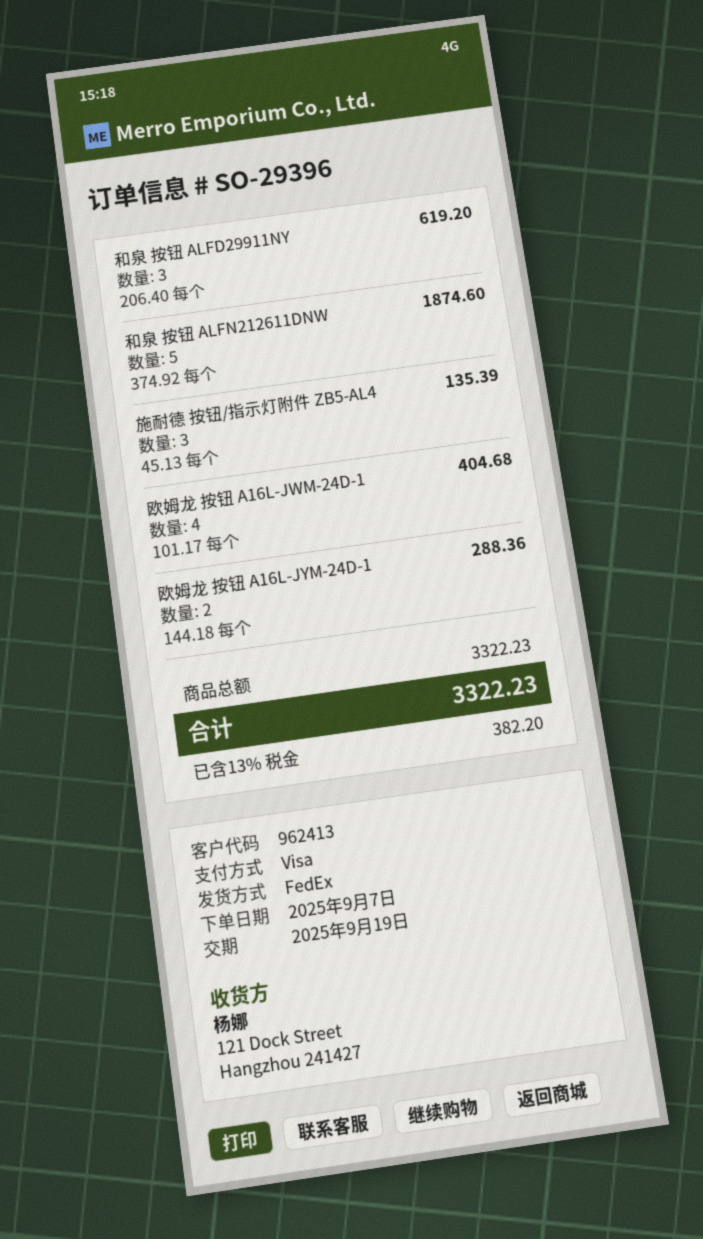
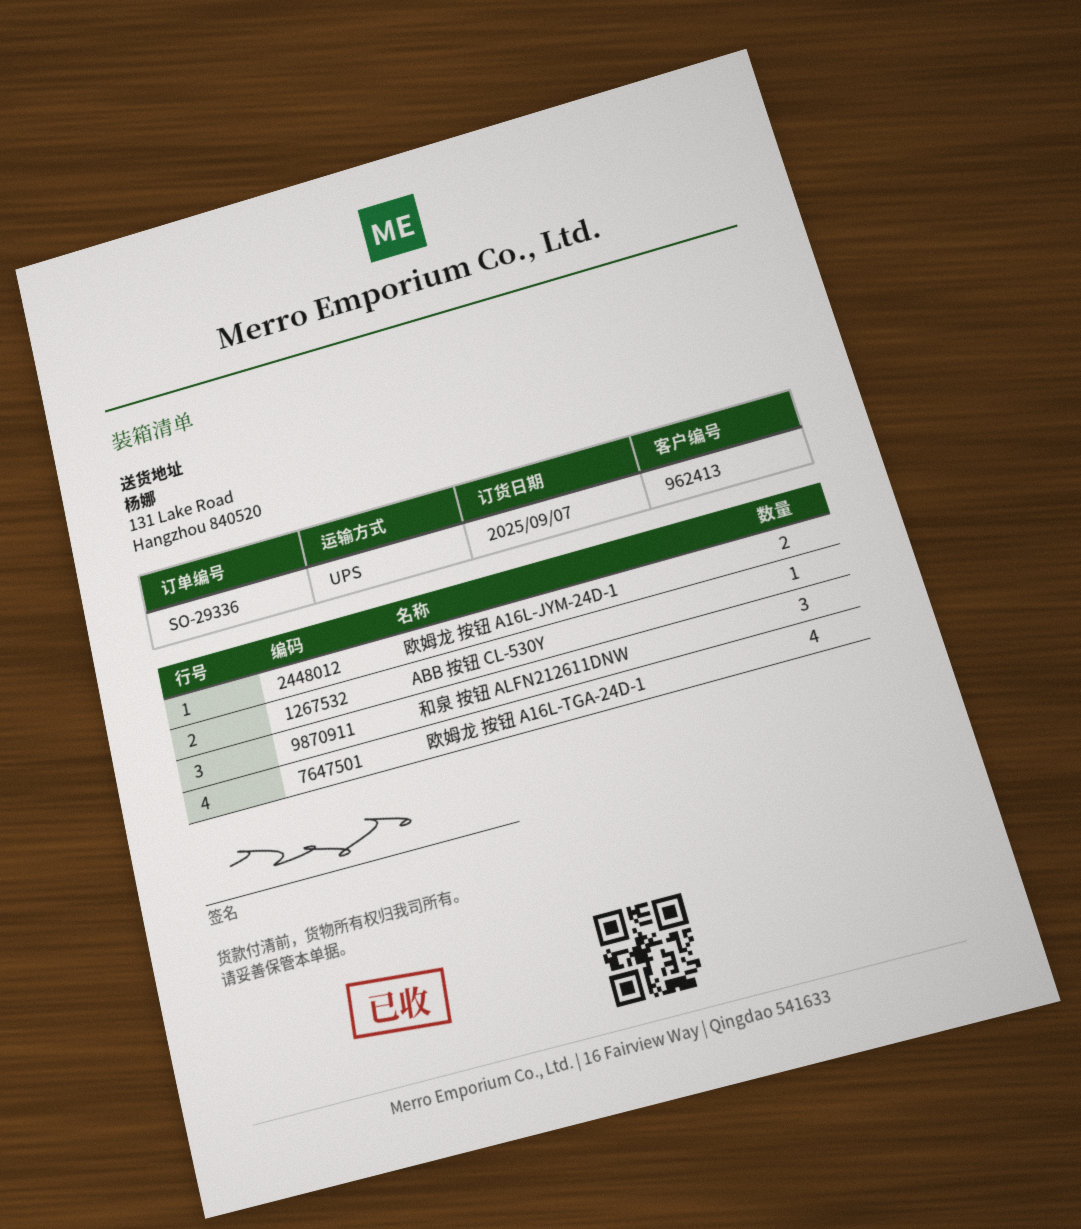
order number: SO-29396 -> SO-29336
shipping method: FedEx -> UPS
ship to: 121 Dock Street, Hangzhou 241427 -> 131 Lake Road, Hangzhou 840520
和泉 按钮 ALFD29911NY: 3 -> none
和泉 按钮 ALFN212611DNW: 5 -> 3
施耐德 按钮/指示灯附件 ZB5-AL4: 3 -> none
欧姆龙 按钮 A16L-JWM-24D-1: 4 -> none
ABB 按钮 CL-530Y: none -> 1
欧姆龙 按钮 A16L-TGA-24D-1: none -> 4

